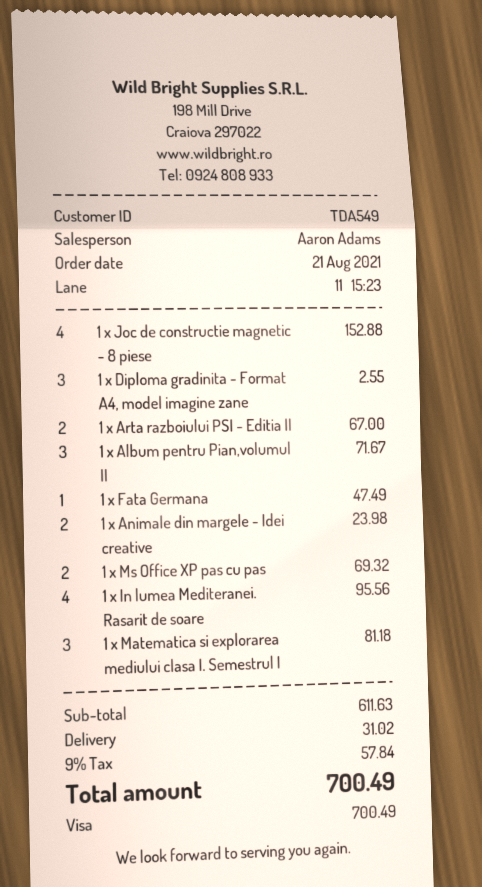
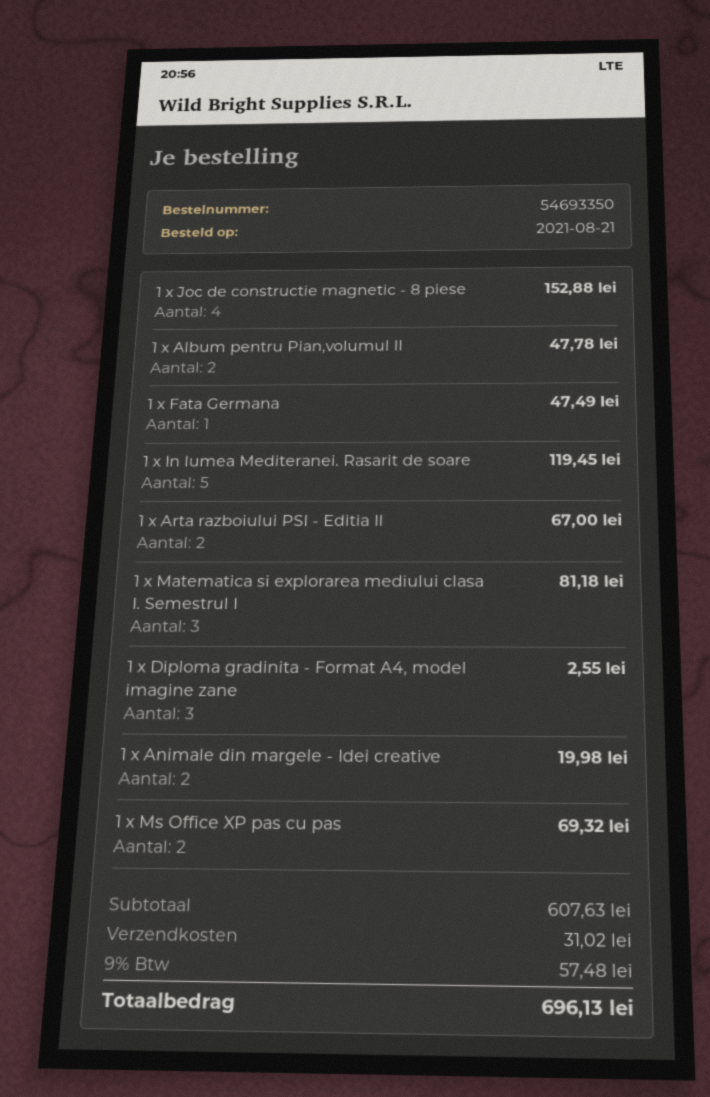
1 x Album pentru Pian,volumul II: 3 for 71.67 -> 2 for 47.78
1 x Animale din margele - Idei creative: 2 for 23.98 -> 2 for 19.98
1 x In lumea Mediteranei. Rasarit de soare: 4 for 95.56 -> 5 for 119.45
subtotal: 611.63 -> 607.63
tax: 9% = 57.84 -> 9% = 57.48
total: 700.49 -> 696.13

